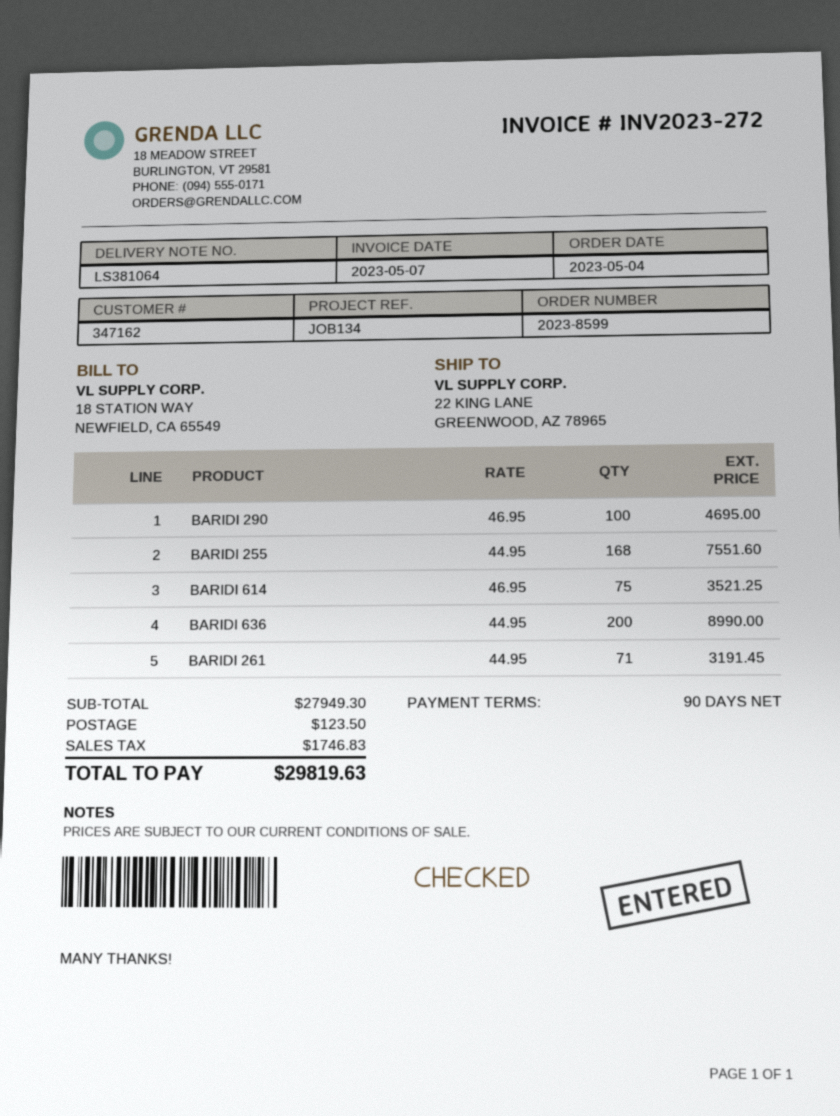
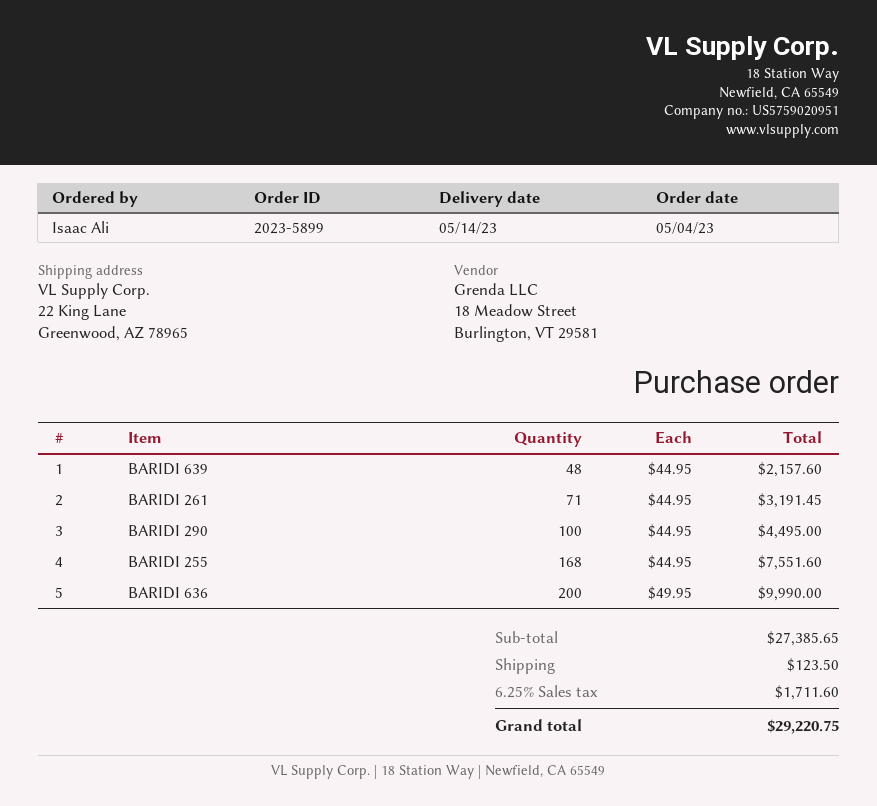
order number: 2023-8599 -> 2023-5899
BARIDI 290: 100 x 46.95 = 4695.00 -> 100 x 44.95 = 4495.00
BARIDI 614: 75 x 46.95 = 3521.25 -> none
BARIDI 636: 200 x 44.95 = 8990.00 -> 200 x 49.95 = 9990.00
BARIDI 639: none -> 48 x 44.95 = 2157.60
subtotal: 27949.30 -> 27385.65
tax: 1746.83 -> 1711.60
total: 29819.63 -> 29220.75

